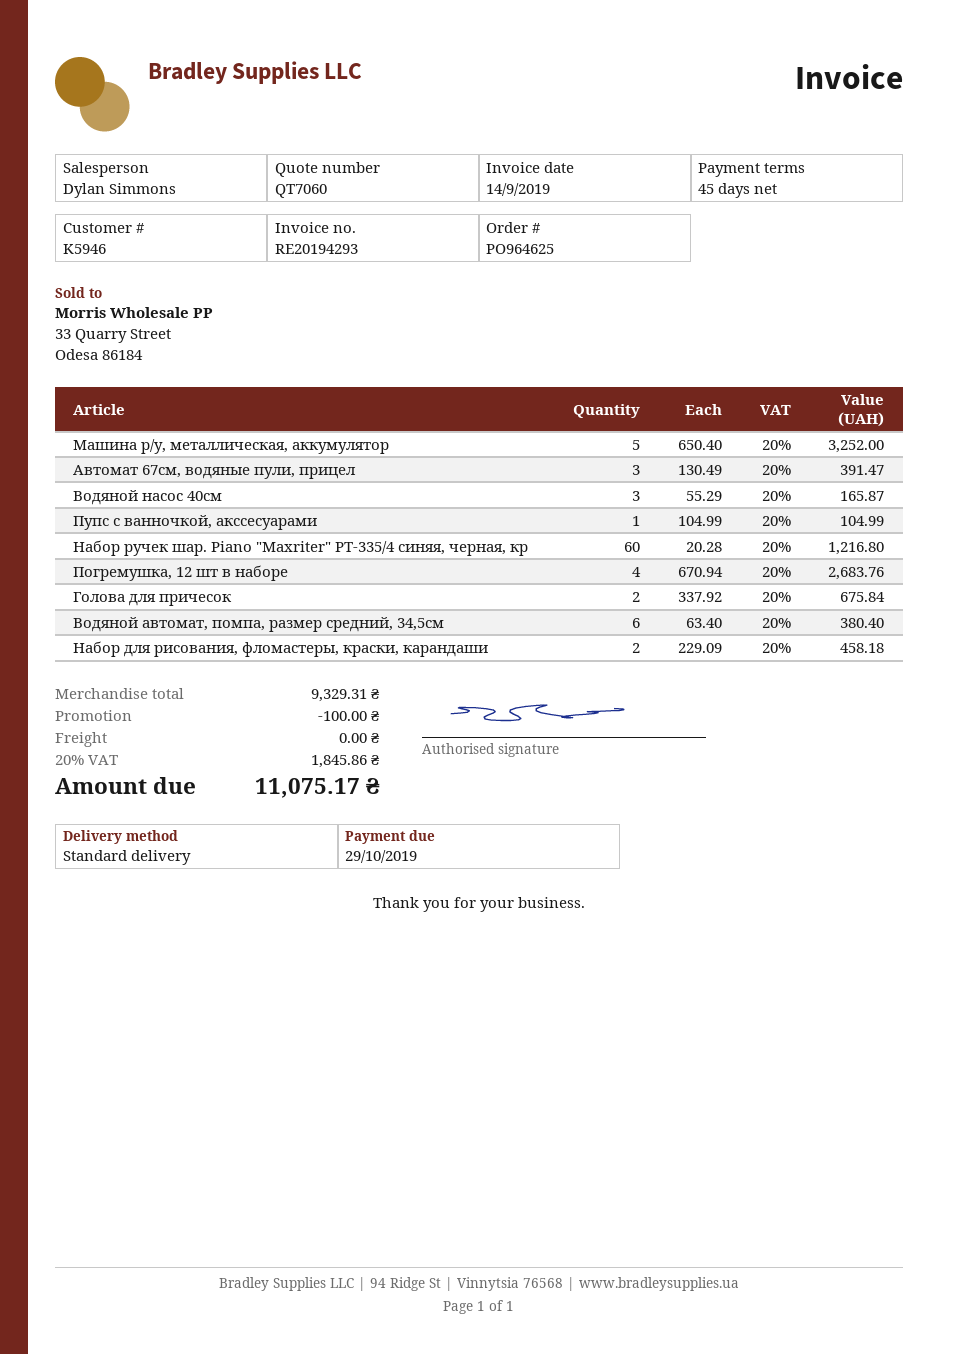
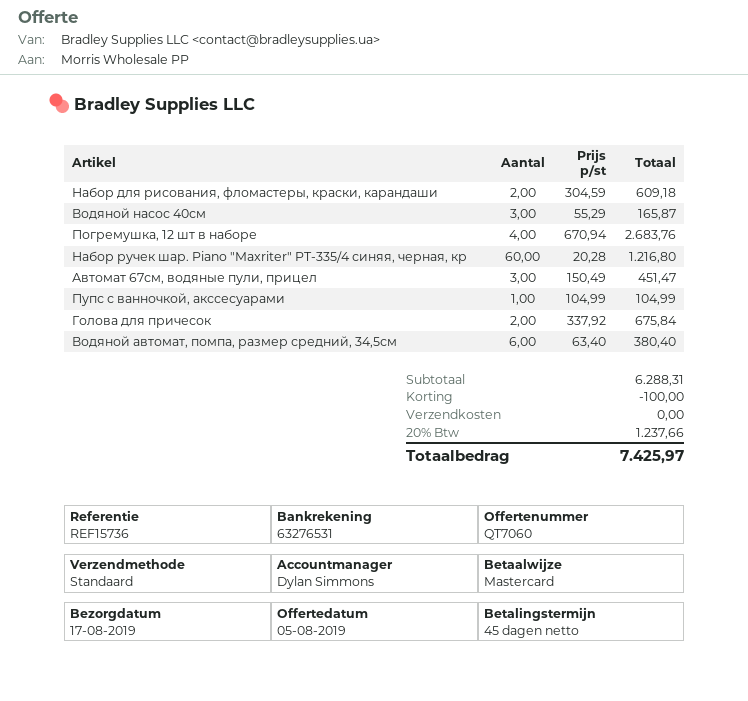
Машина р/у, металлическая, аккумулятор: 5 x 650.40 = 3252.00 -> none
Автомат 67см, водяные пули, прицел: 3 x 130.49 = 391.47 -> 3 x 150.49 = 451.47
Набор для рисования, фломастеры, краски, карандаши: 2 x 229.09 = 458.18 -> 2 x 304.59 = 609.18
subtotal: 9329.31 -> 6288.31
tax: 20% = 1845.86 -> 20% = 1237.66
total: 11075.17 -> 7425.97

